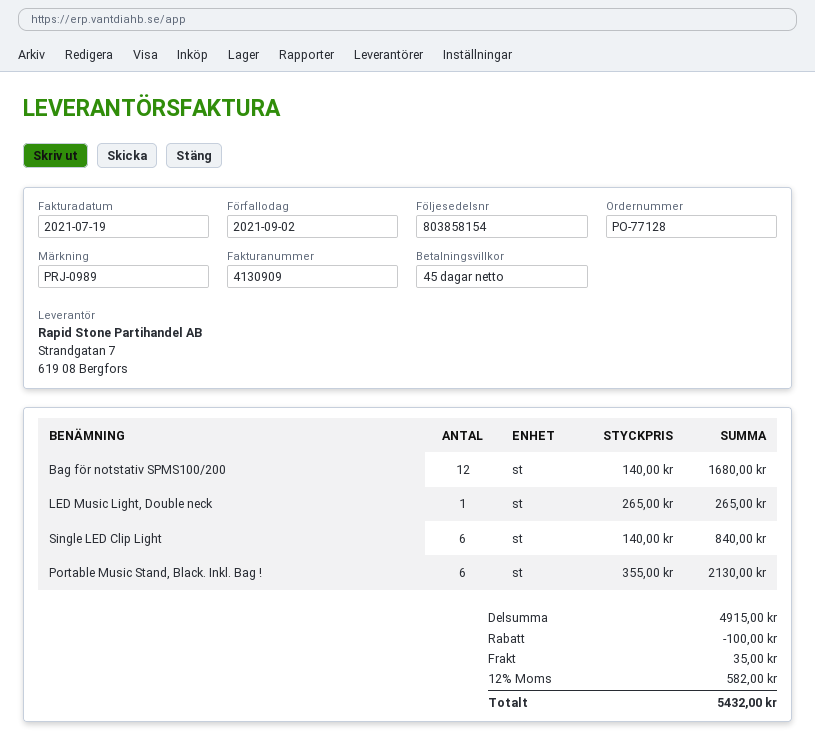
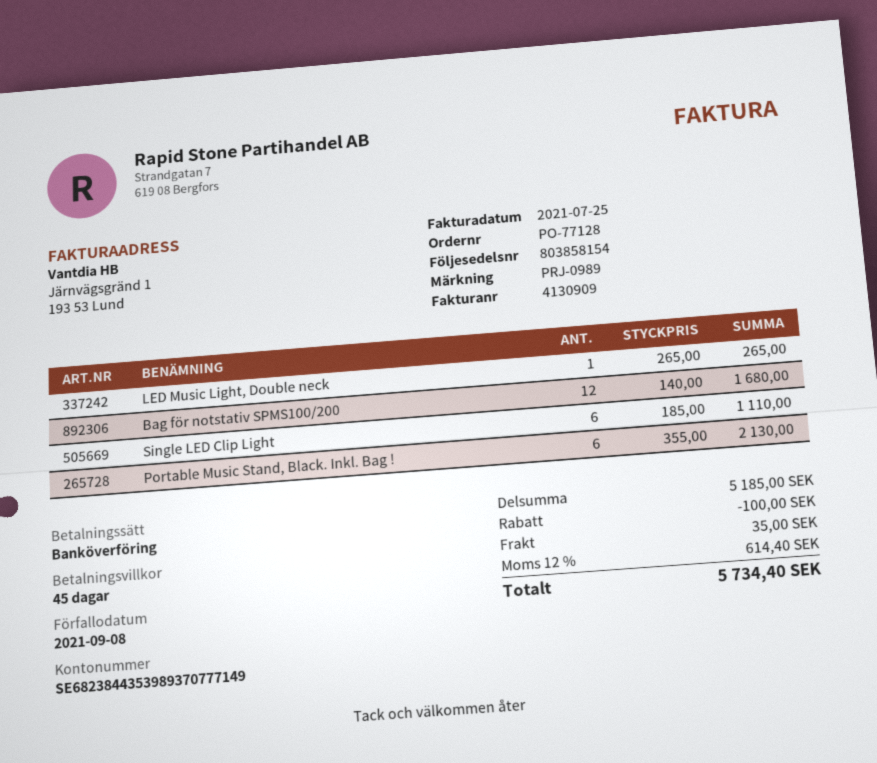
invoice date: 2021-07-19 -> 2021-07-25
due date: 2021-09-02 -> 2021-09-08
Single LED Clip Light: 6 x 140.00 = 840.00 -> 6 x 185.00 = 1110.00
subtotal: 4915.00 -> 5185.00
tax: 12% = 582.00 -> 12% = 614.40
total: 5432.00 -> 5734.40

